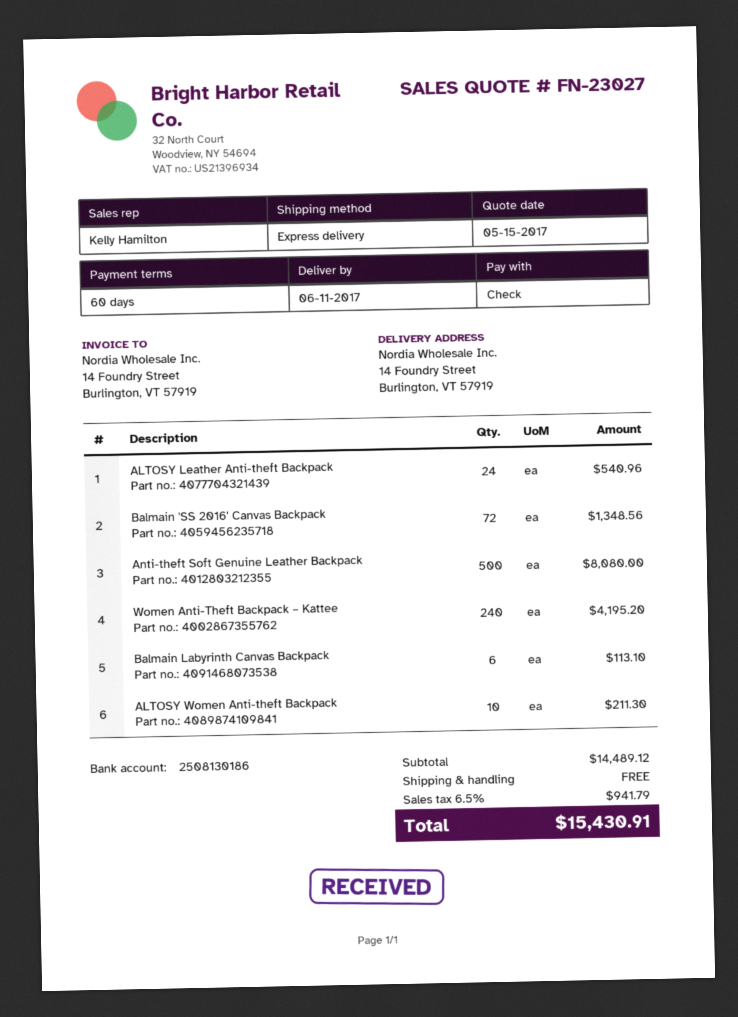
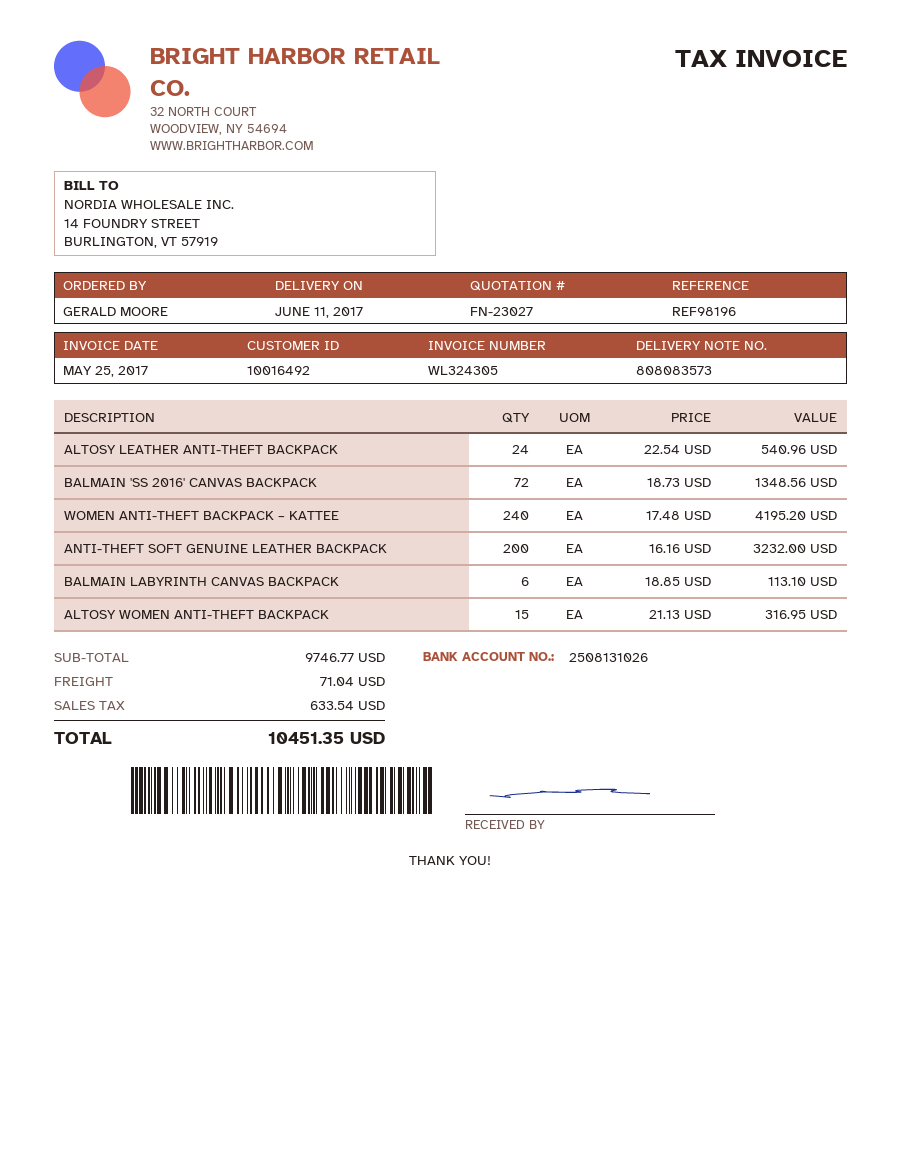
bank account: 2508130186 -> 2508131026
Anti-theft Soft Genuine Leather Backpack: 500 for 8080.00 -> 200 for 3232.00
ALTOSY Women Anti-theft Backpack: 10 for 211.30 -> 15 for 316.95
subtotal: 14489.12 -> 9746.77
shipping: 0.00 -> 71.04
tax: 941.79 -> 633.54
total: 15430.91 -> 10451.35

